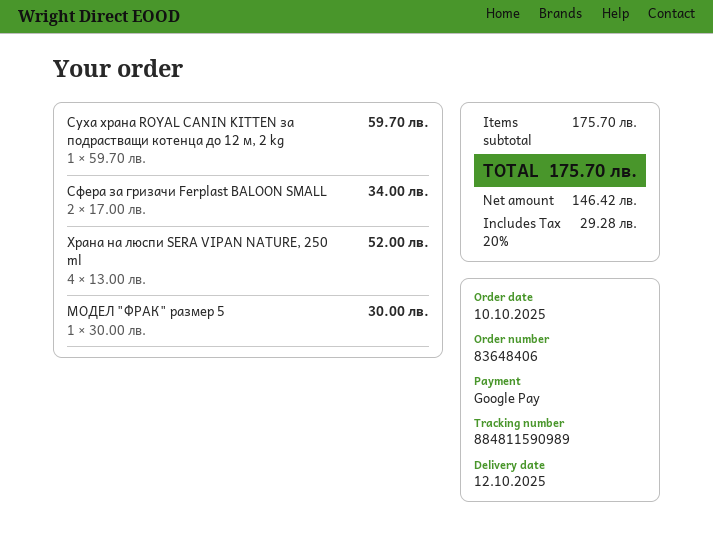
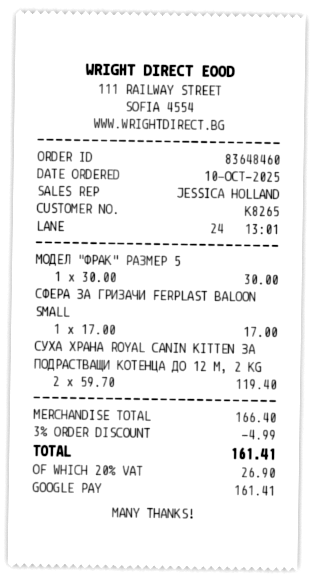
order number: 83648406 -> 83648460
Суха храна ROYAL CANIN KITTEN за подрастващи котенца до 12 м, 2 kg: 1 x 59.70 = 59.70 -> 2 x 59.70 = 119.40
Сфера за гризачи Ferplast BALOON SMALL: 2 x 17.00 = 34.00 -> 1 x 17.00 = 17.00
Храна на люспи SERA VIPAN NATURE, 250 ml: 4 x 13.00 = 52.00 -> none
subtotal: 175.70 -> 166.40
discount: none -> 3% = 4.99
tax: 20% = 29.28 -> 20% = 26.90
total: 175.70 -> 161.41

